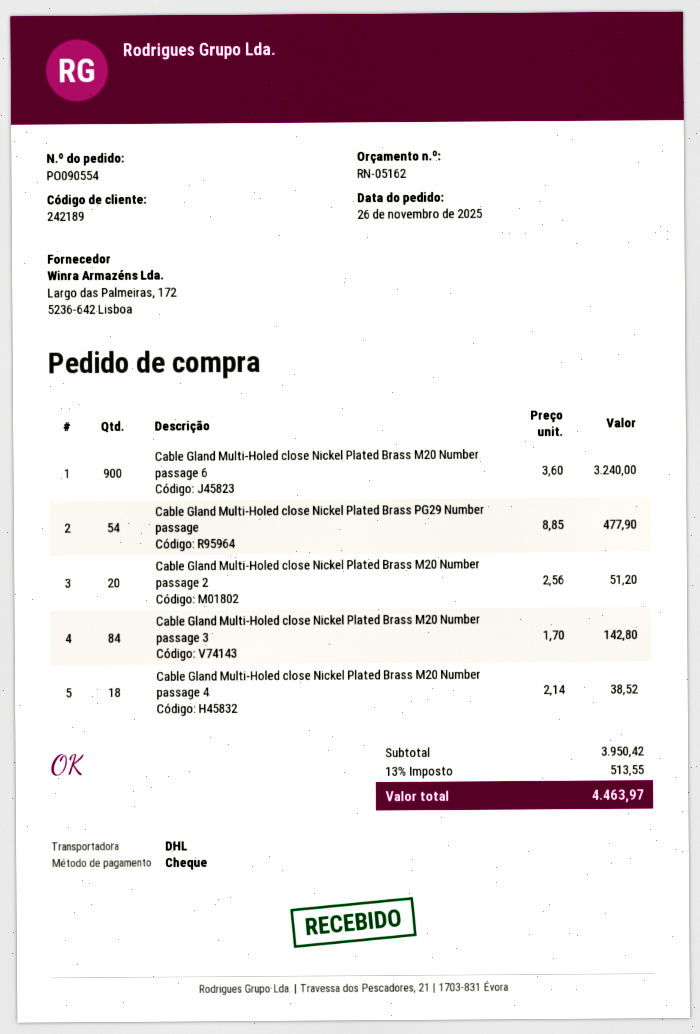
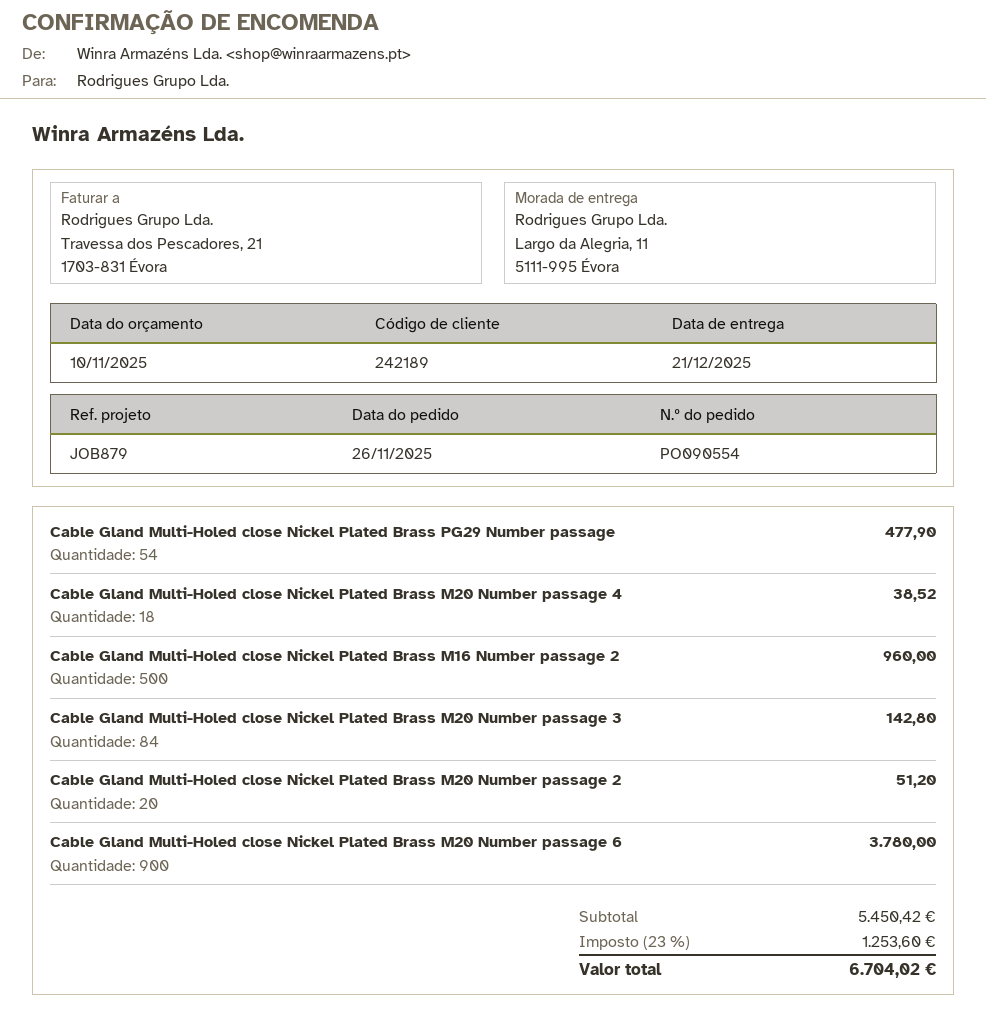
Cable Gland Multi-Holed close Nickel Plated Brass M20 Number passage 6: 900 for 3240.00 -> 900 for 3780.00
Cable Gland Multi-Holed close Nickel Plated Brass M16 Number passage 2: none -> 500 for 960.00
subtotal: 3950.42 -> 5450.42
tax: 13% = 513.55 -> 23% = 1253.60
total: 4463.97 -> 6704.02

